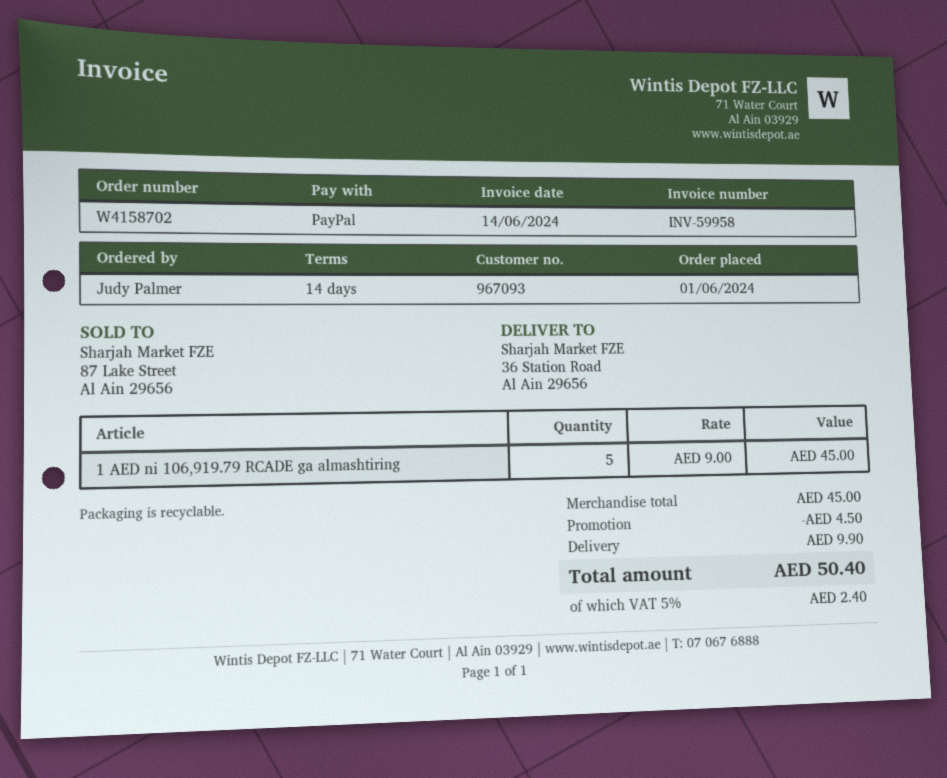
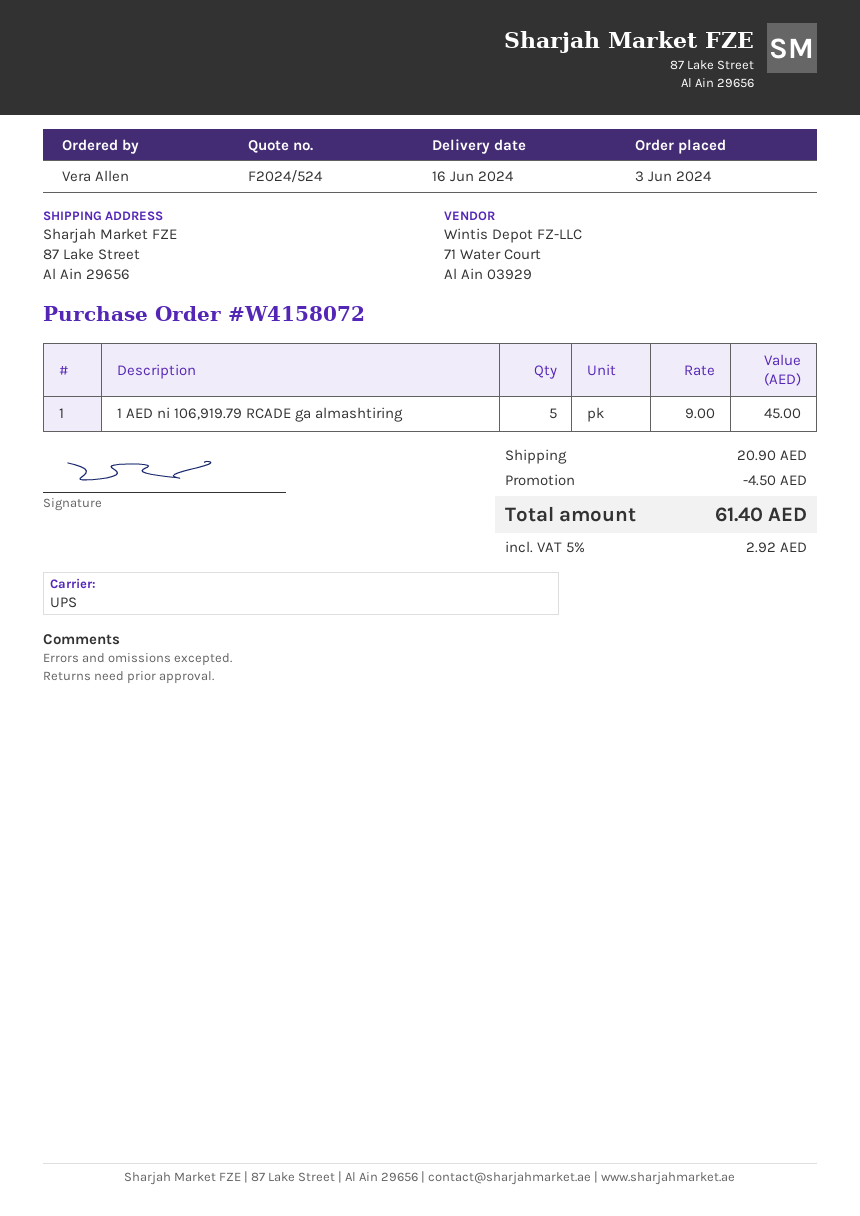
order number: W4158702 -> W4158072
order date: 2024-06-01 -> 2024-06-03
ordered by: Judy Palmer -> Vera Allen
ship to: 36 Station Road, Al Ain 29656 -> 87 Lake Street, Al Ain 29656
shipping: 9.90 -> 20.90
tax: 5% = 2.40 -> 5% = 2.92
total: 50.40 -> 61.40

